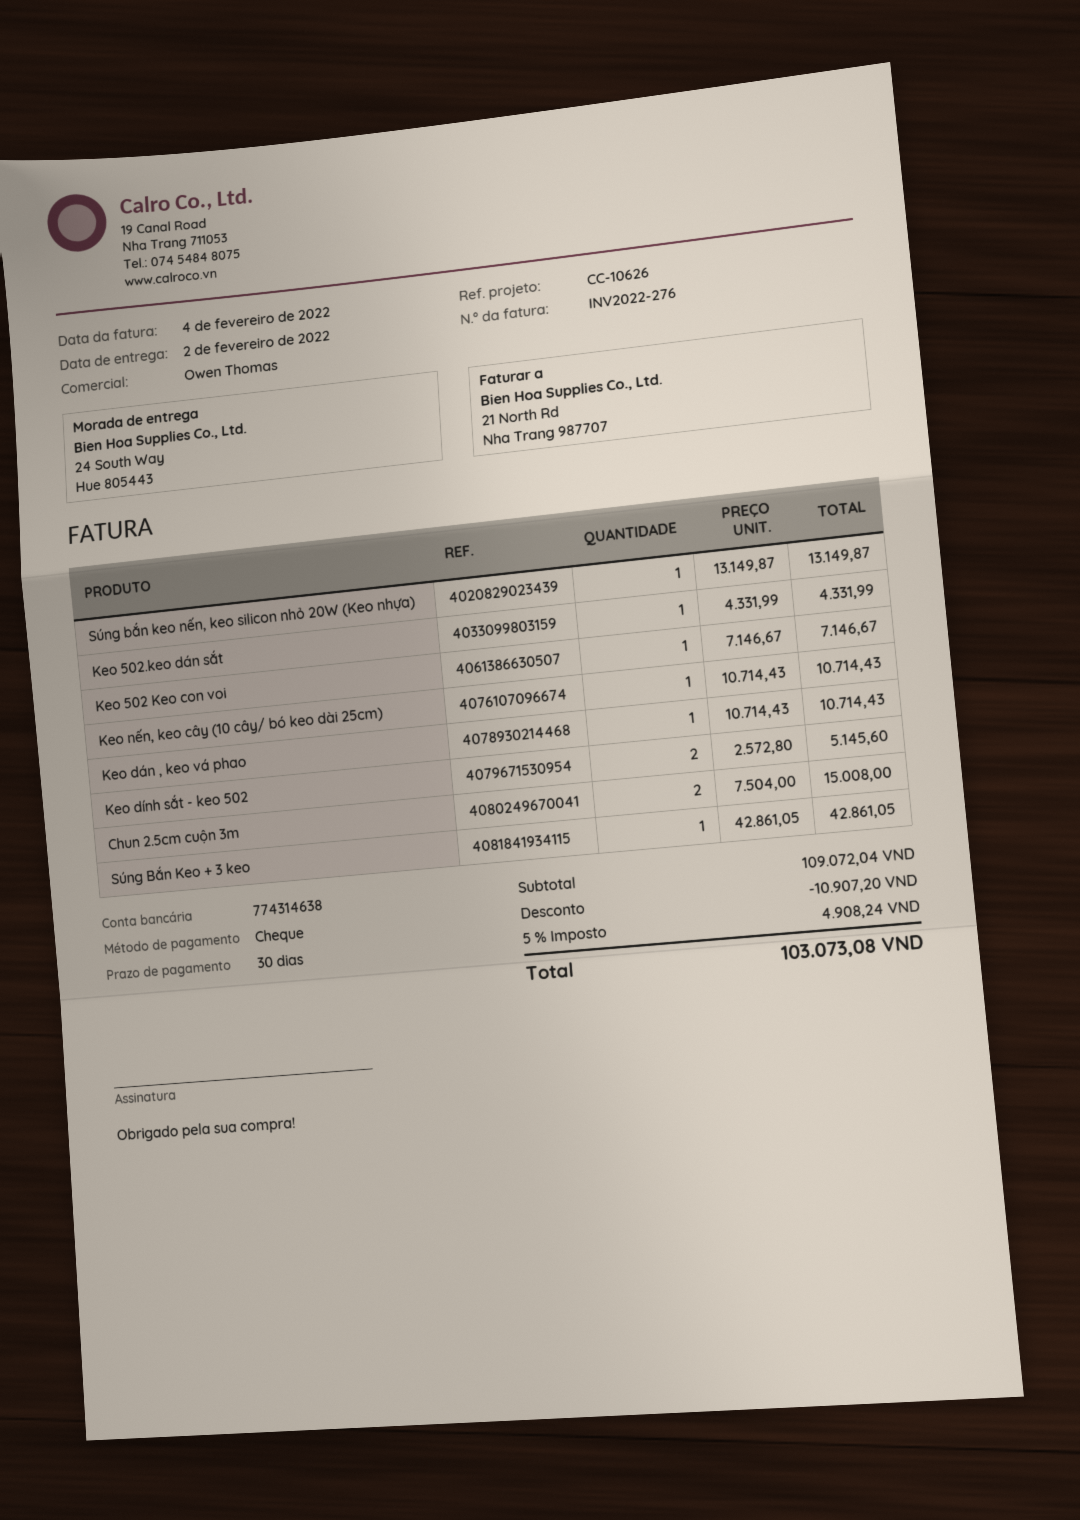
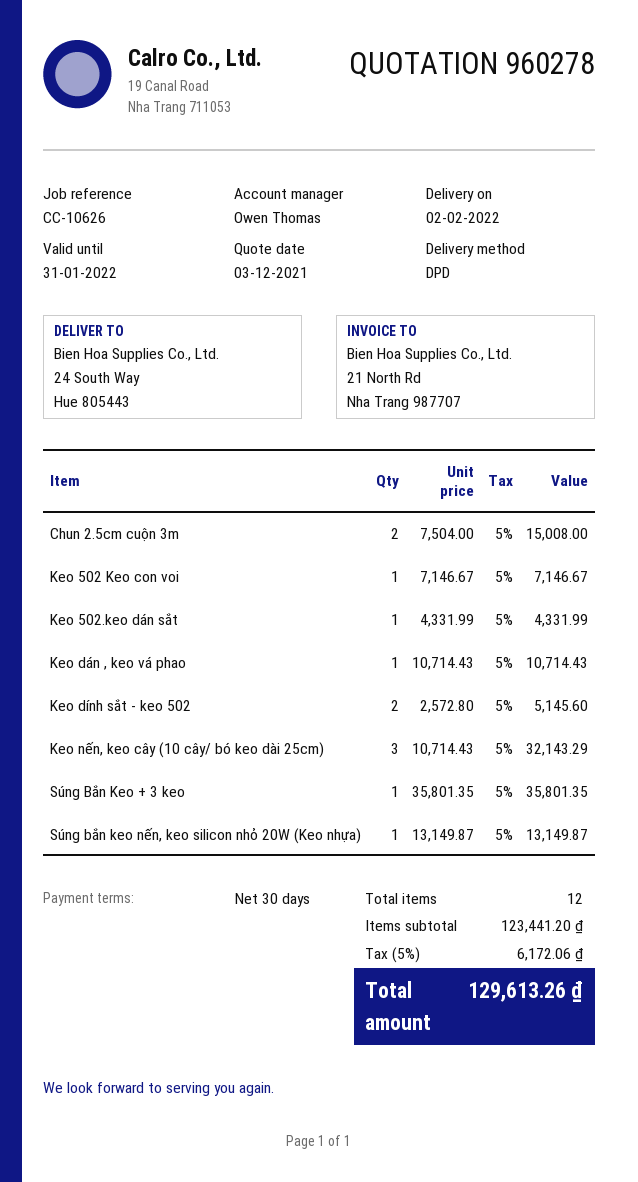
Keo nến, keo cây (10 cây/ bó keo dài 25cm): 1 x 10714.43 = 10714.43 -> 3 x 10714.43 = 32143.29
Súng Bắn Keo + 3 keo: 1 x 42861.05 = 42861.05 -> 1 x 35801.35 = 35801.35
subtotal: 109072.04 -> 123441.20
discount: 10907.20 -> none
tax: 5% = 4908.24 -> 5% = 6172.06
total: 103073.08 -> 129613.26

